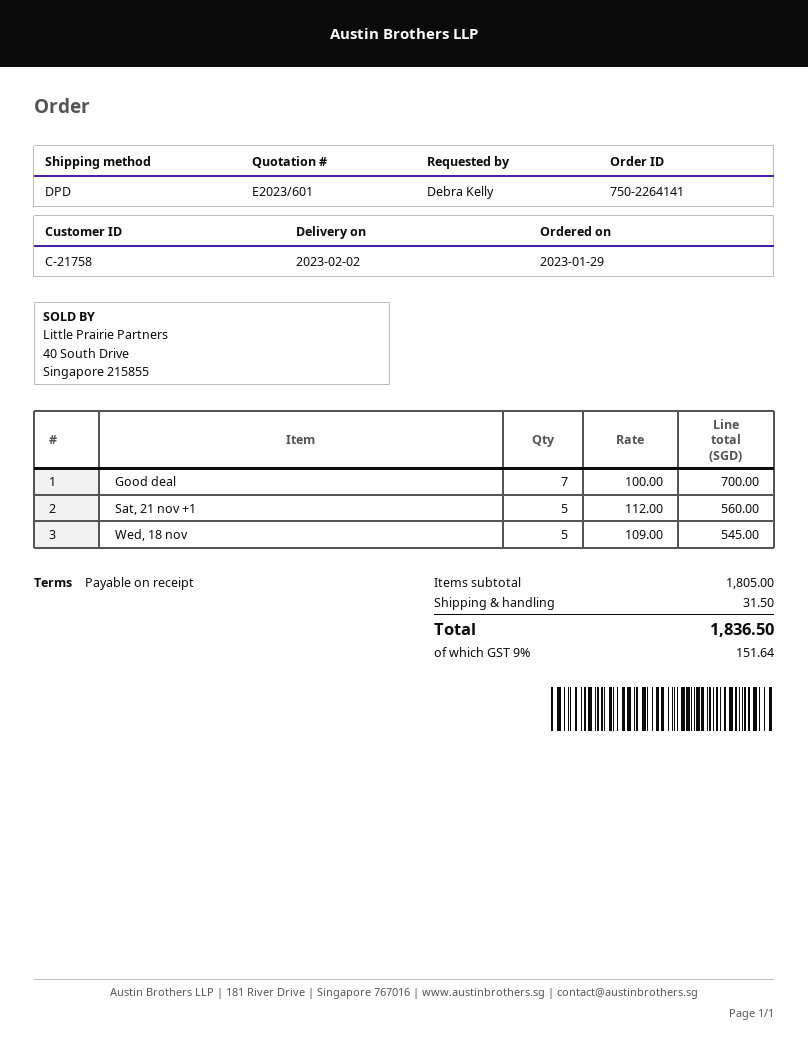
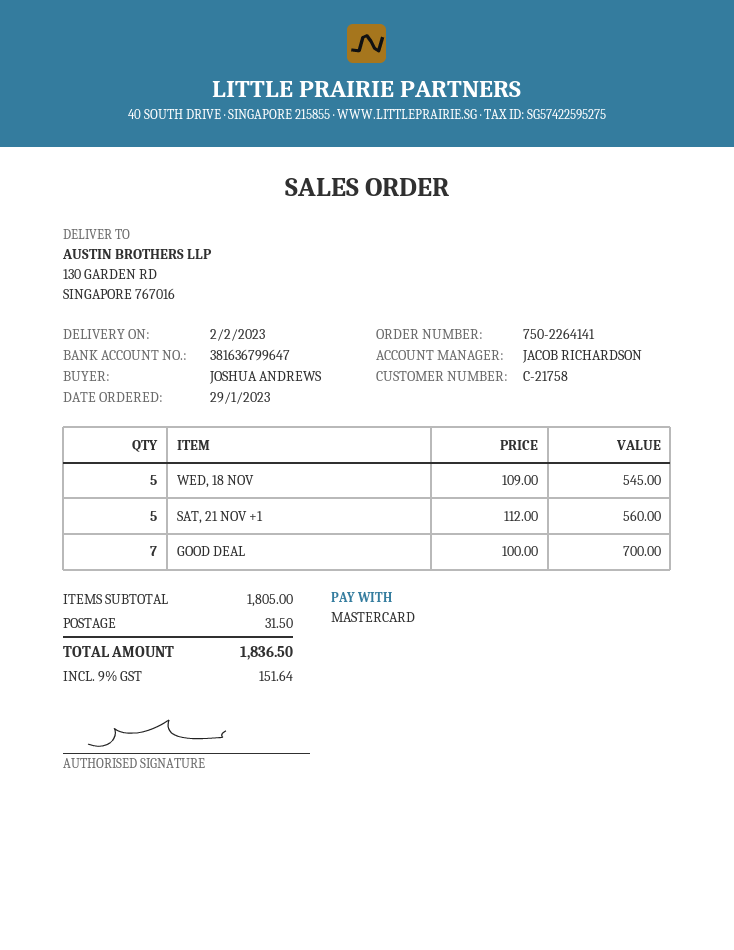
ordered by: Debra Kelly -> JOSHUA ANDREWS

